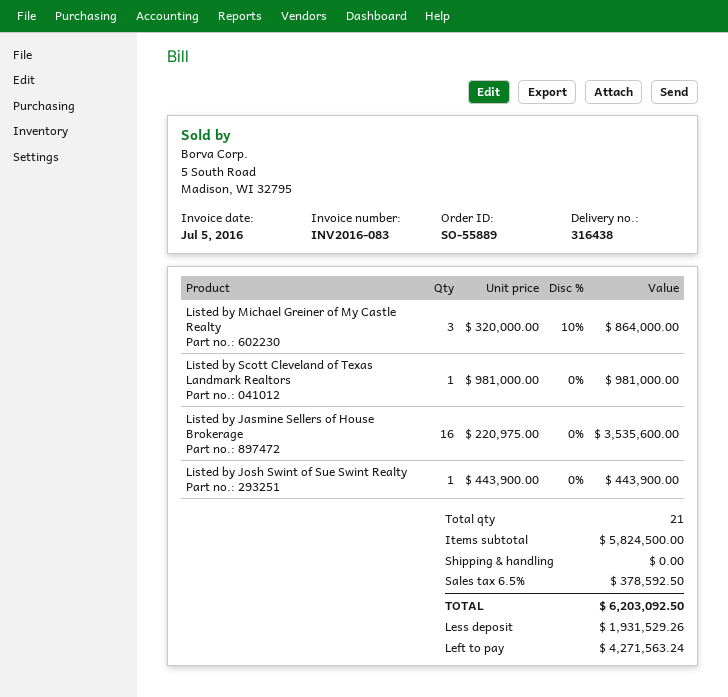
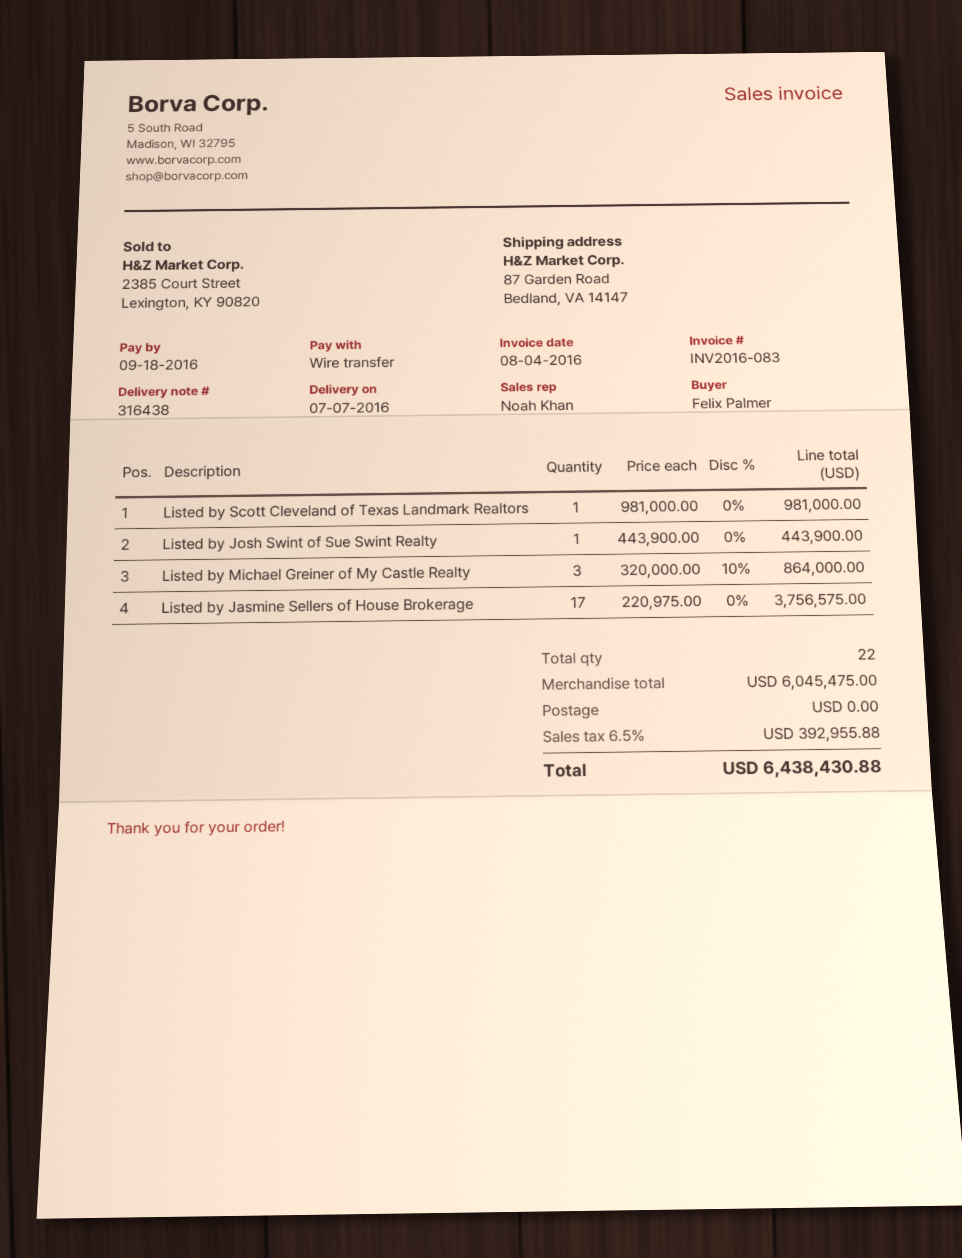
invoice date: 2016-07-05 -> 2016-08-04
Listed by Jasmine Sellers of House Brokerage: 16 x 220975.00 = 3535600.00 -> 17 x 220975.00 = 3756575.00
total quantity: 21 -> 22
subtotal: 5824500.00 -> 6045475.00
tax: 6.5% = 378592.50 -> 6.5% = 392955.88
total: 6203092.50 -> 6438430.88

